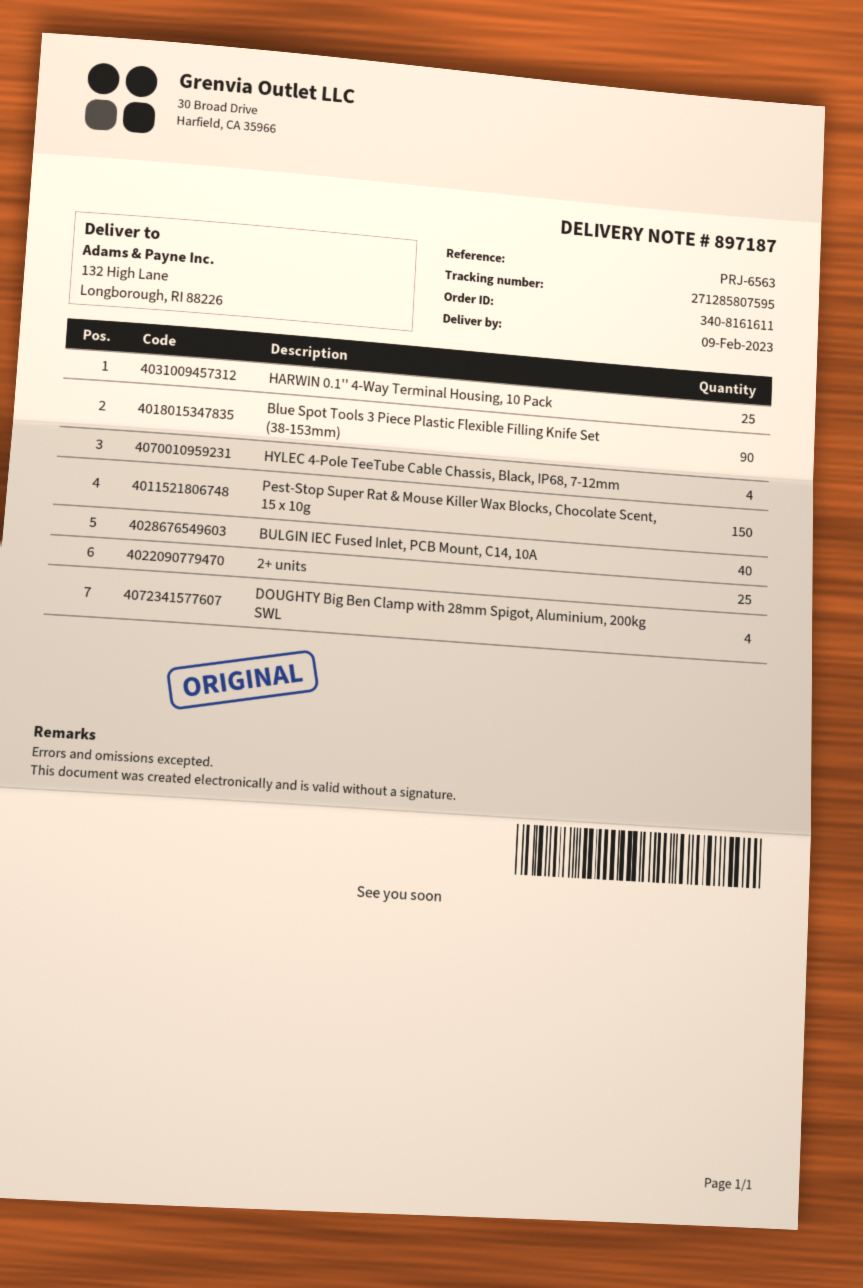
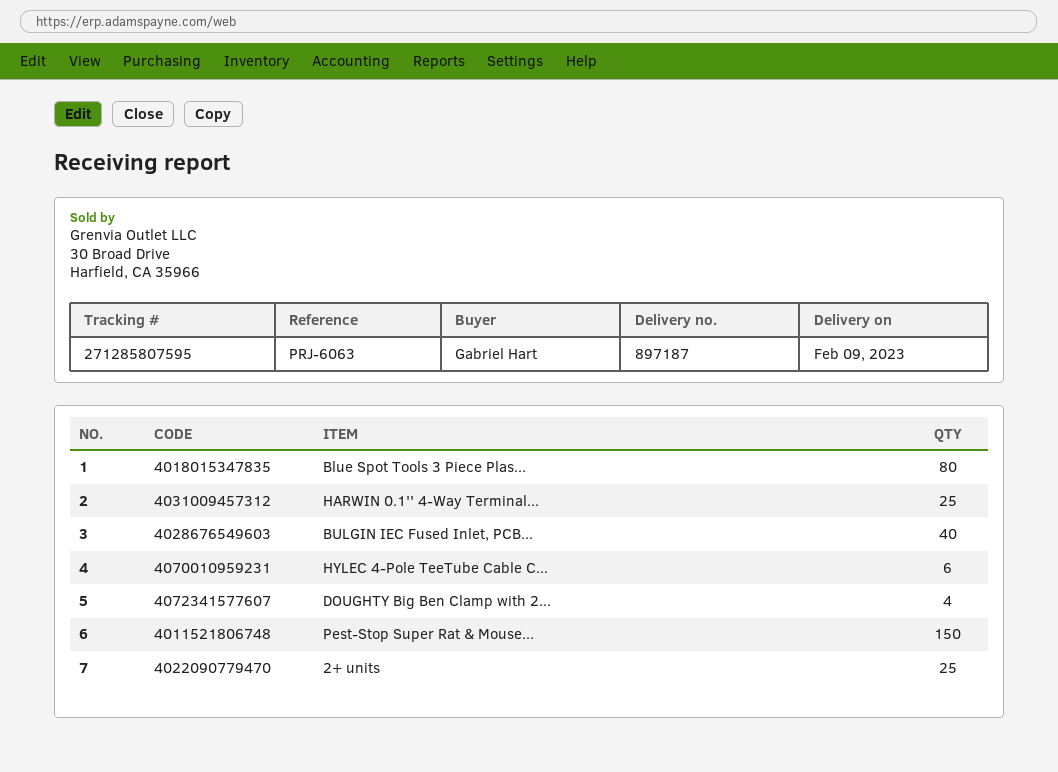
reference: PRJ-6563 -> PRJ-6063
Blue Spot Tools 3 Piece Plastic Flexible Filling Knife Set (38-153mm): 90 -> 80
HYLEC 4-Pole TeeTube Cable Chassis, Black, IP68, 7-12mm: 4 -> 6

